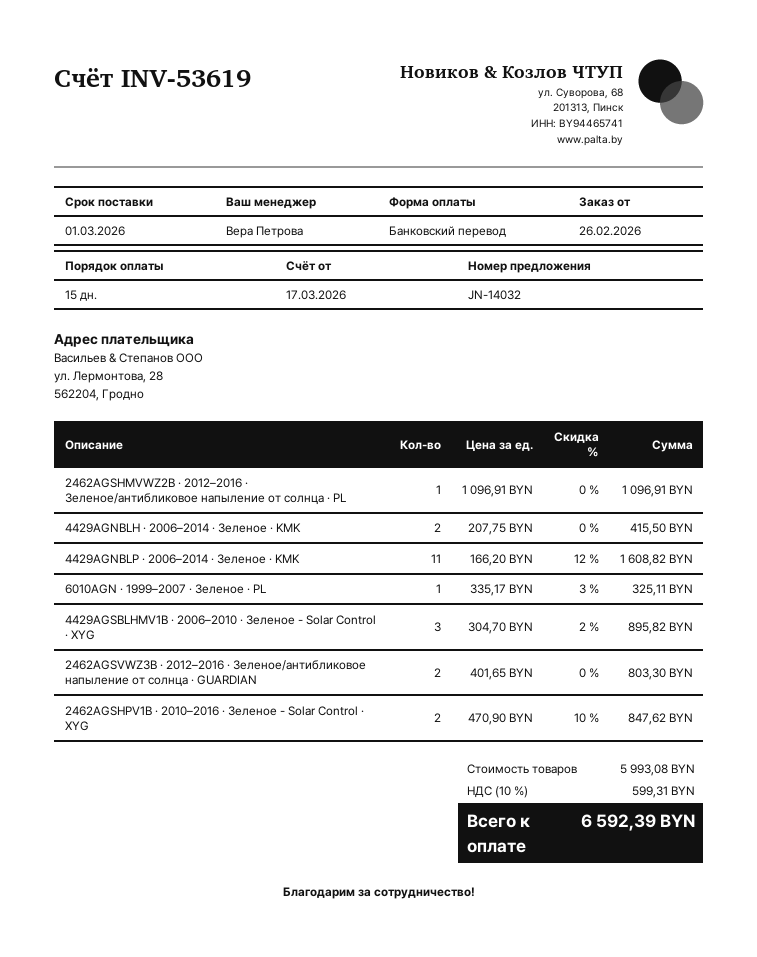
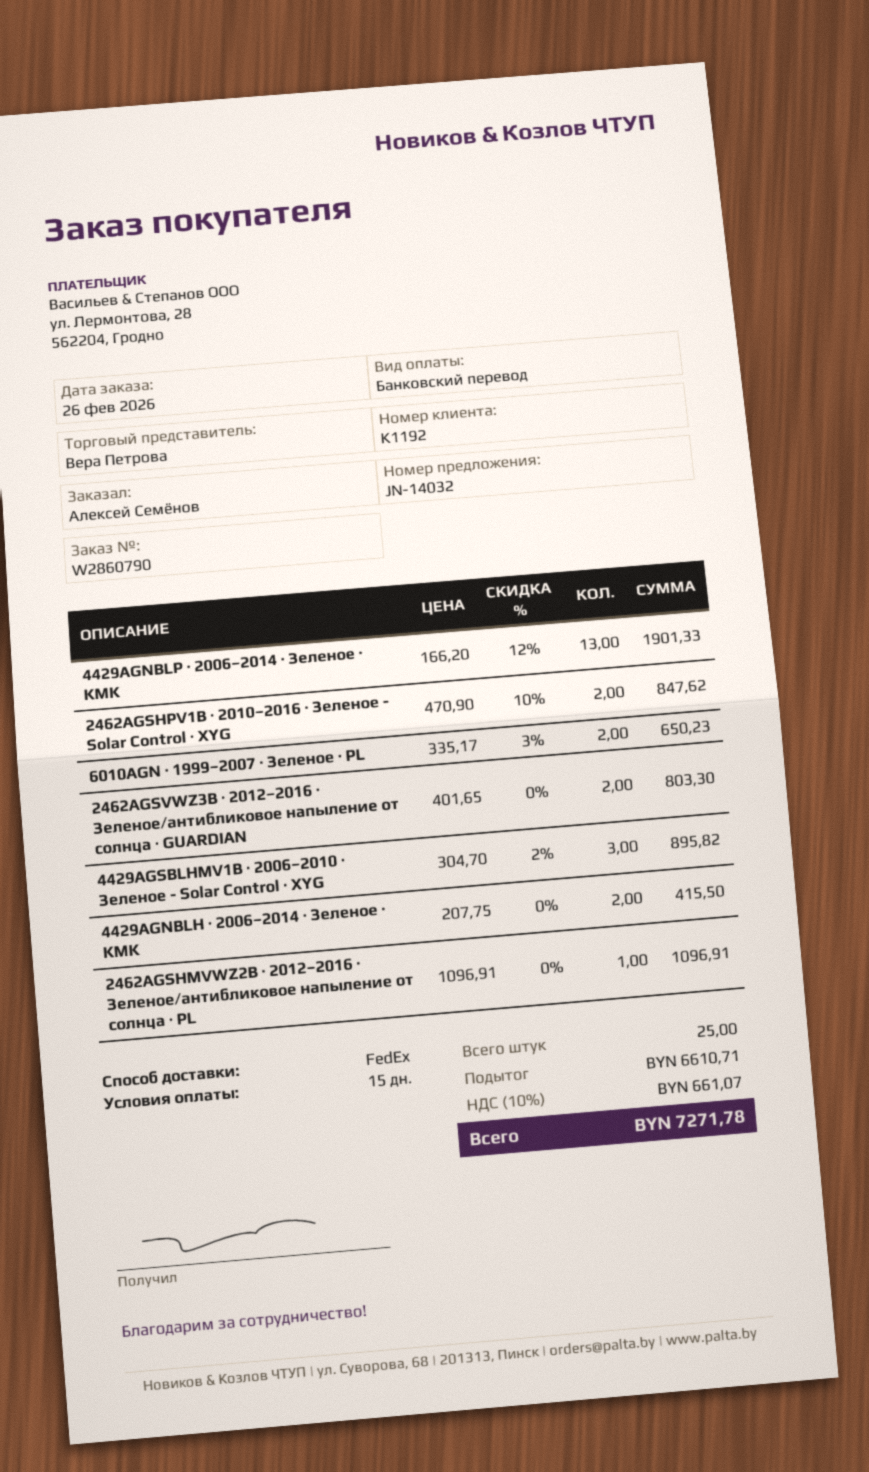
4429AGNBLP · 2006–2014 · Зеленое · KMK: 11 x 166.20 - 12% = 1608.82 -> 13 x 166.20 - 12% = 1901.33
6010AGN · 1999–2007 · Зеленое · PL: 1 x 335.17 - 3% = 325.11 -> 2 x 335.17 - 3% = 650.23
subtotal: 5993.08 -> 6610.71
tax: 10% = 599.31 -> 10% = 661.07
total: 6592.39 -> 7271.78

